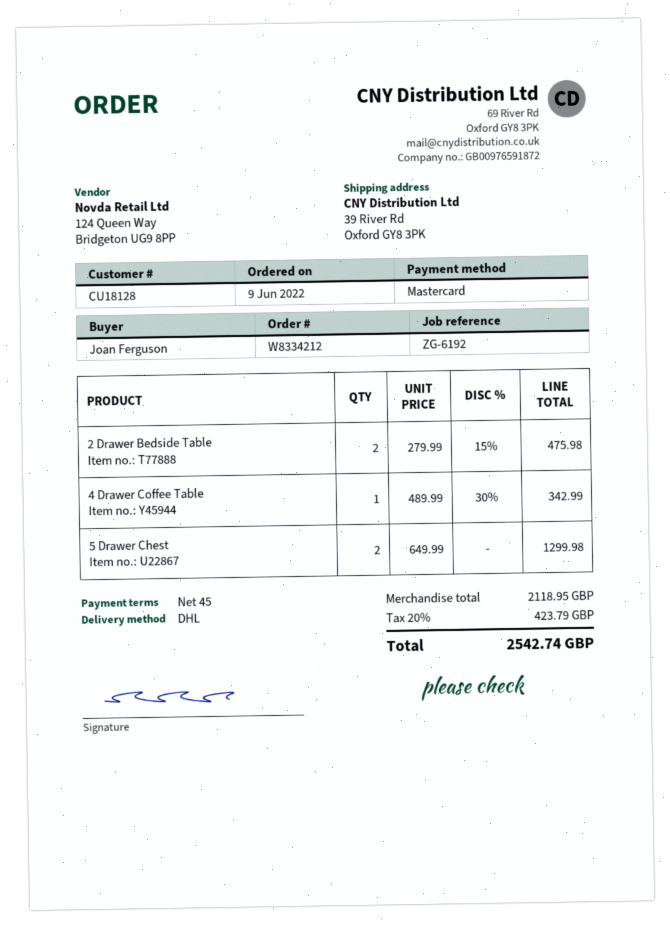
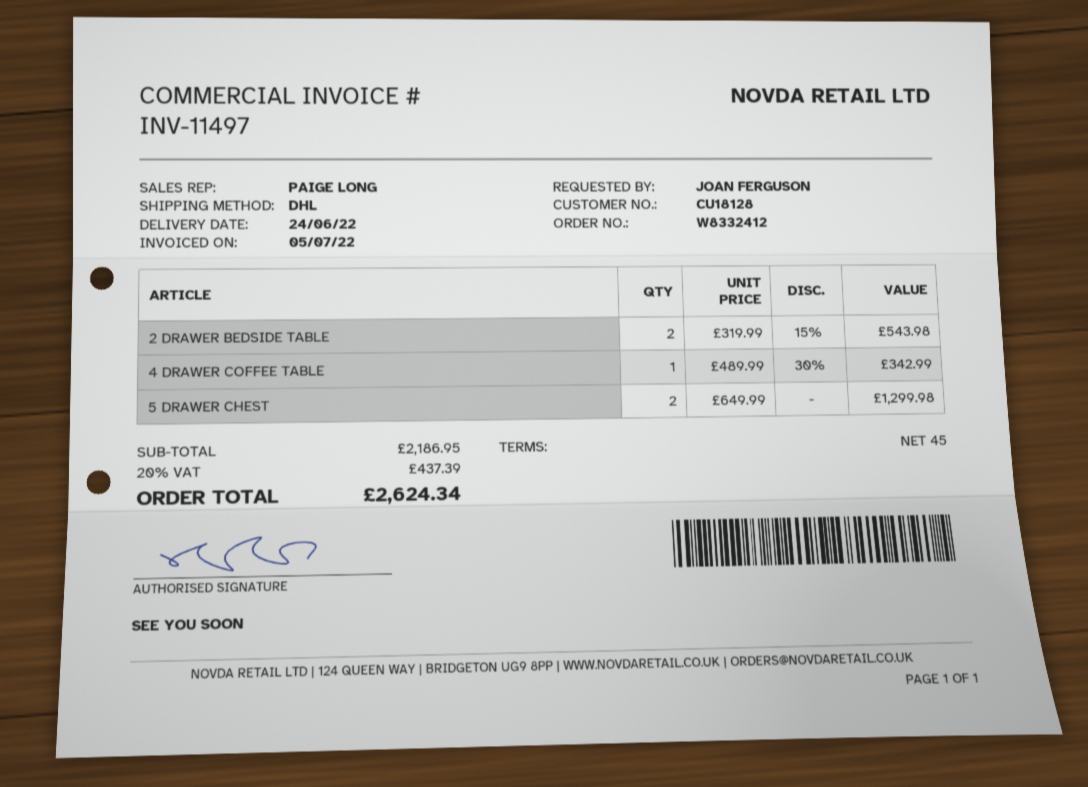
order number: W8334212 -> W8332412
2 Drawer Bedside Table: 2 x 279.99 - 15% = 475.98 -> 2 x 319.99 - 15% = 543.98
subtotal: 2118.95 -> 2186.95
tax: 20% = 423.79 -> 20% = 437.39
total: 2542.74 -> 2624.34

